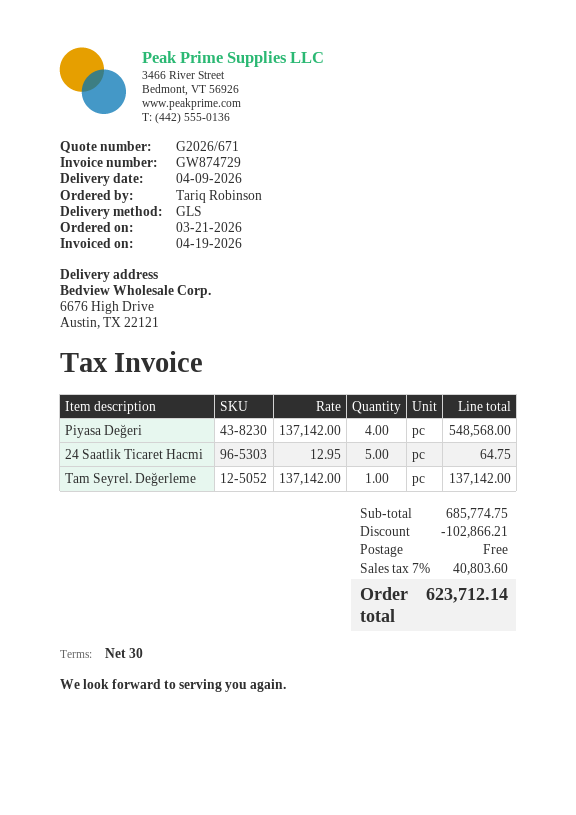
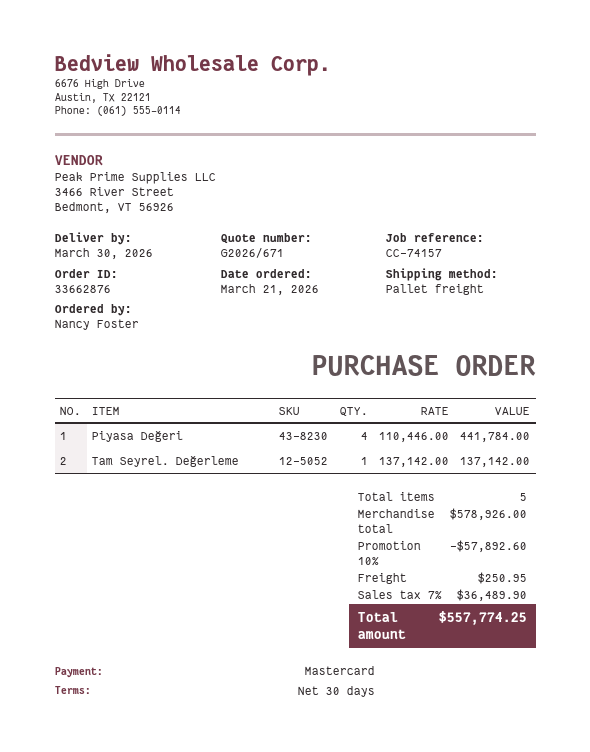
delivery date: 2026-04-09 -> 2026-03-30
ordered by: Tariq Robinson -> Nancy Foster
shipping method: GLS -> pallet freight
Piyasa Değeri: 4 x 137142.00 = 548568.00 -> 4 x 110446.00 = 441784.00
24 Saatlik Ticaret Hacmi: 5 x 12.95 = 64.75 -> none
subtotal: 685774.75 -> 578926.00
discount: 102866.21 -> 57892.60
shipping: 0.00 -> 250.95
tax: 7% = 40803.60 -> 7% = 36489.90
total: 623712.14 -> 557774.25

